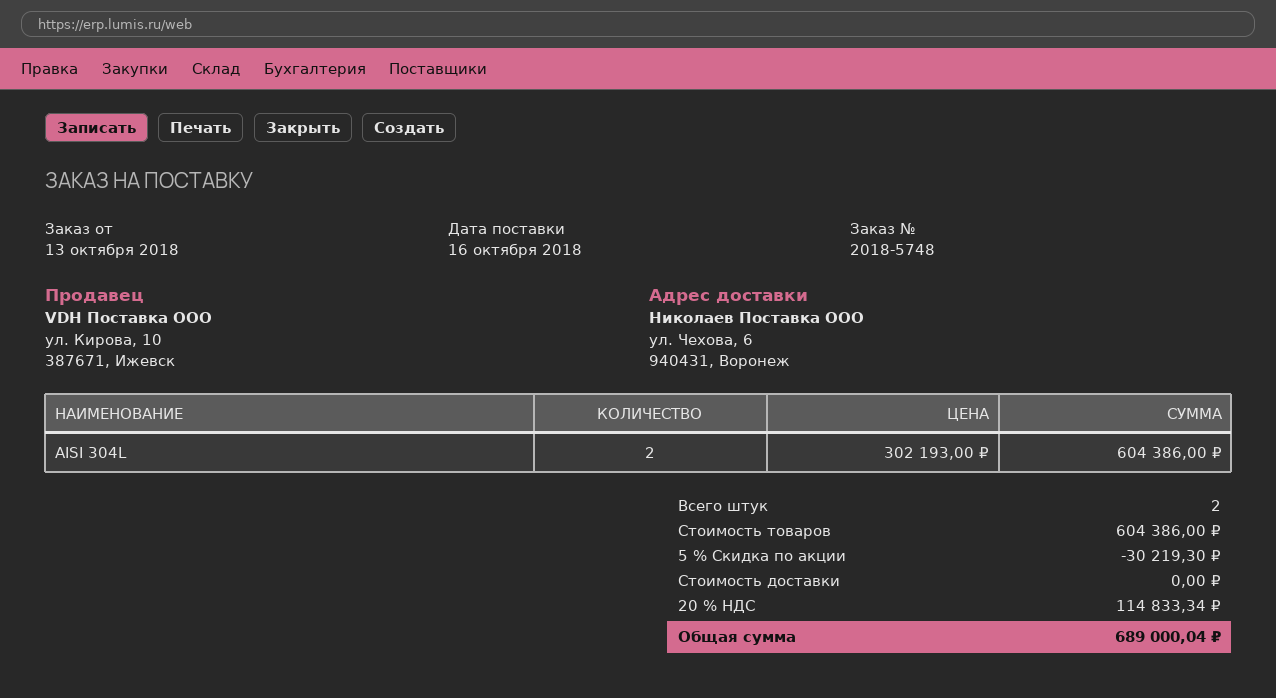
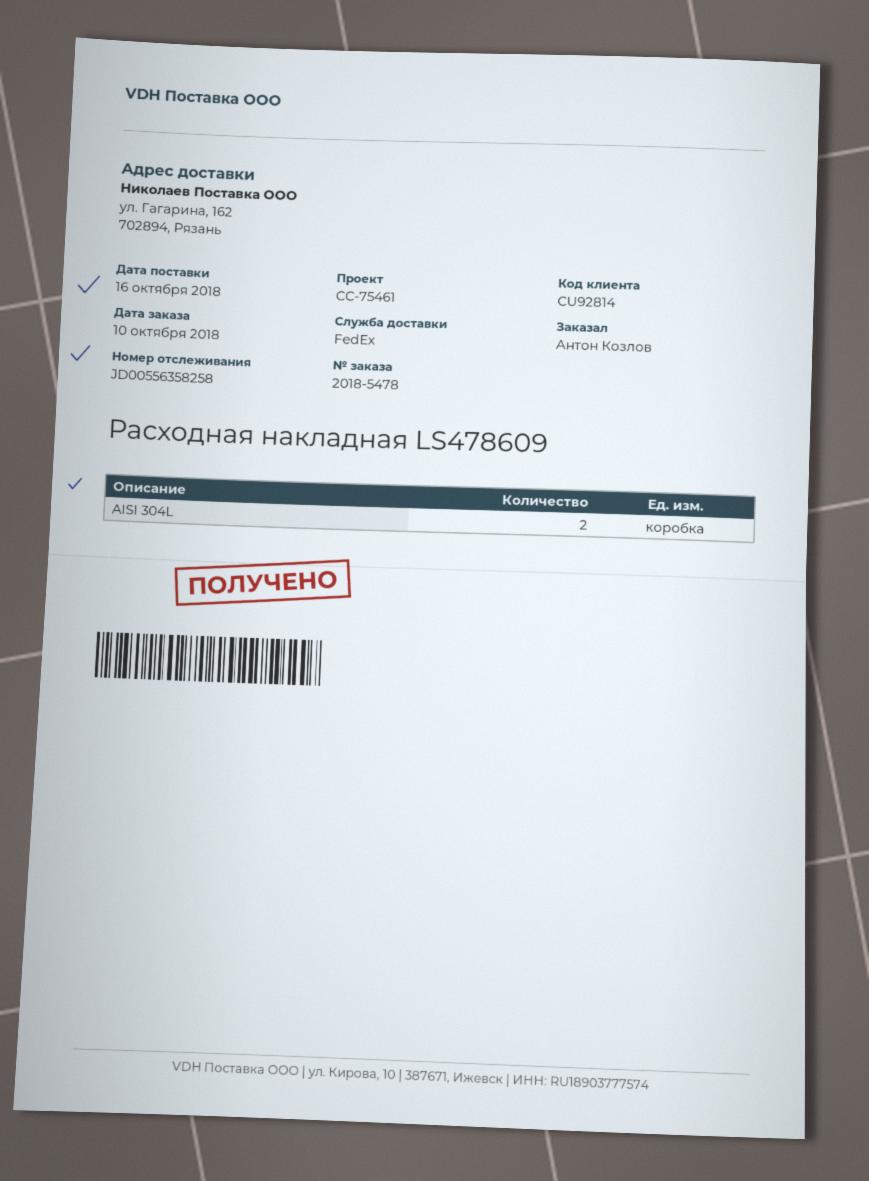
order number: 2018-5748 -> 2018-5478
order date: 2018-10-13 -> 2018-10-10
ship to: ул. Чехова, 6, 940431, Воронеж -> ул. Гагарина, 162, 702894, Рязань

